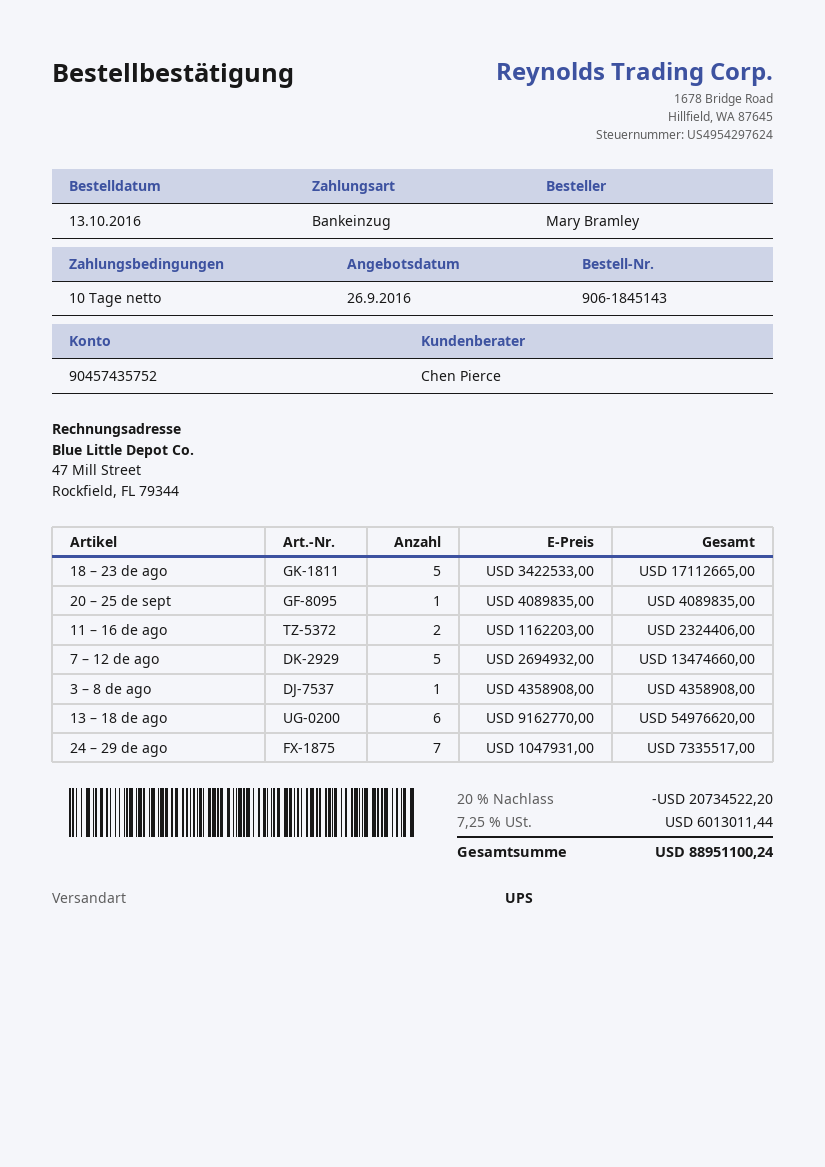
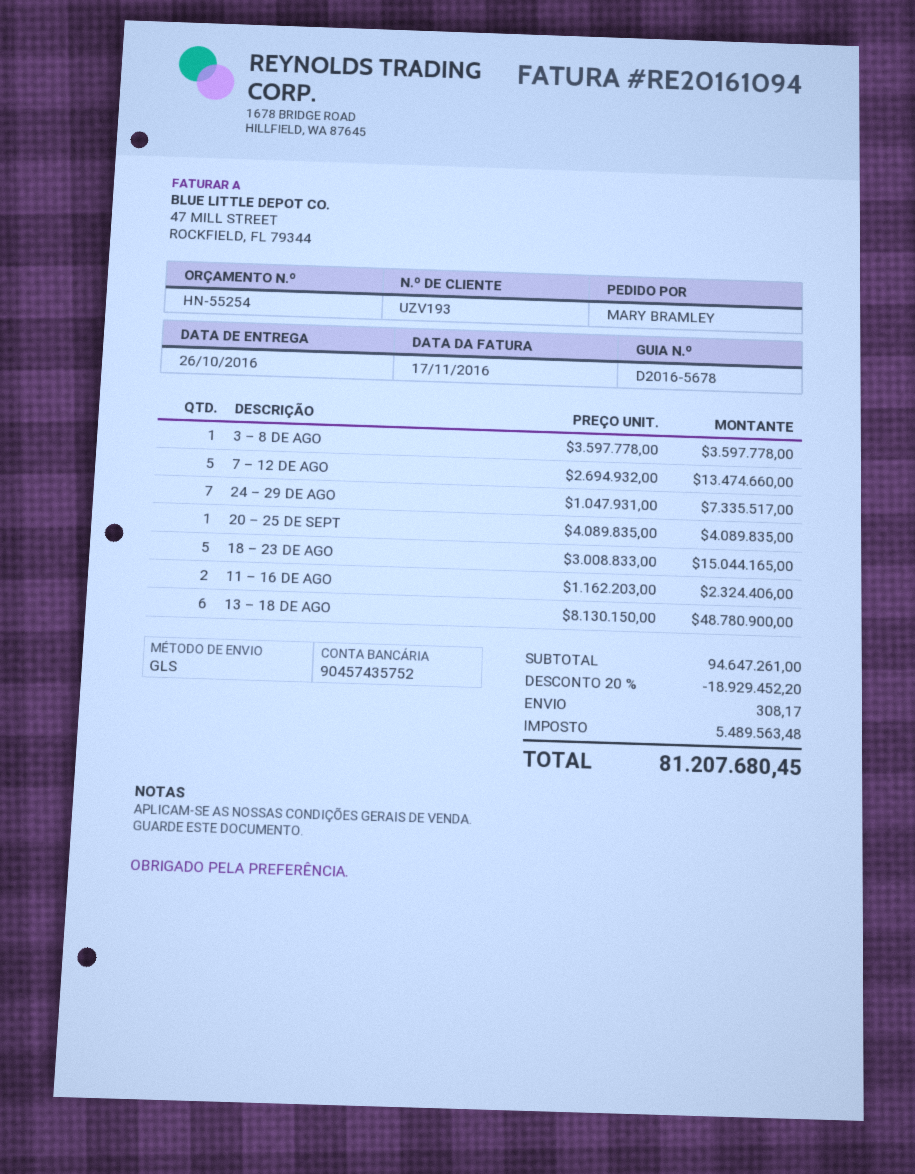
shipping method: UPS -> GLS
18 – 23 de ago: 5 x 3422533.00 = 17112665.00 -> 5 x 3008833.00 = 15044165.00
3 – 8 de ago: 1 x 4358908.00 = 4358908.00 -> 1 x 3597778.00 = 3597778.00
13 – 18 de ago: 6 x 9162770.00 = 54976620.00 -> 6 x 8130150.00 = 48780900.00
discount: 20% = 20734522.20 -> 20% = 18929452.20
shipping: none -> 308.17
tax: 6013011.44 -> 5489563.48
total: 88951100.24 -> 81207680.45

